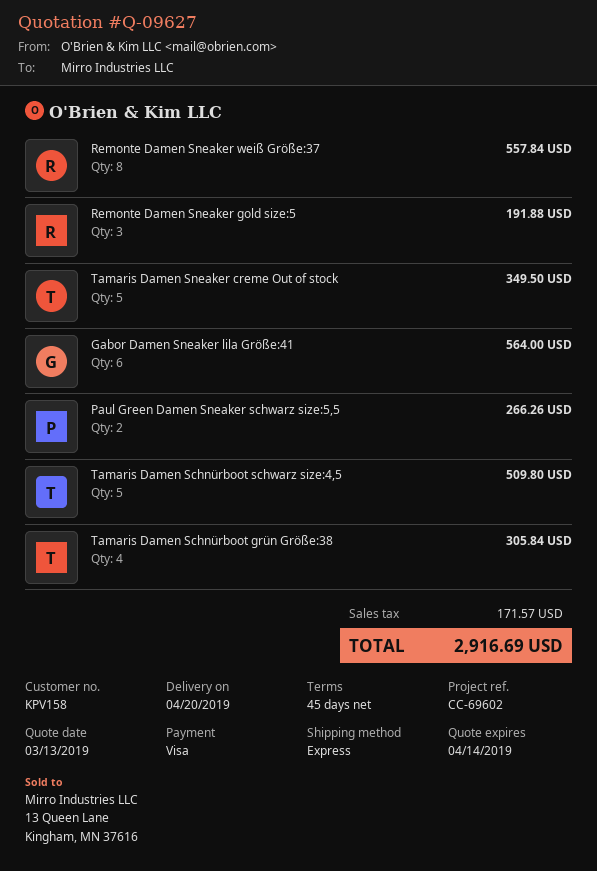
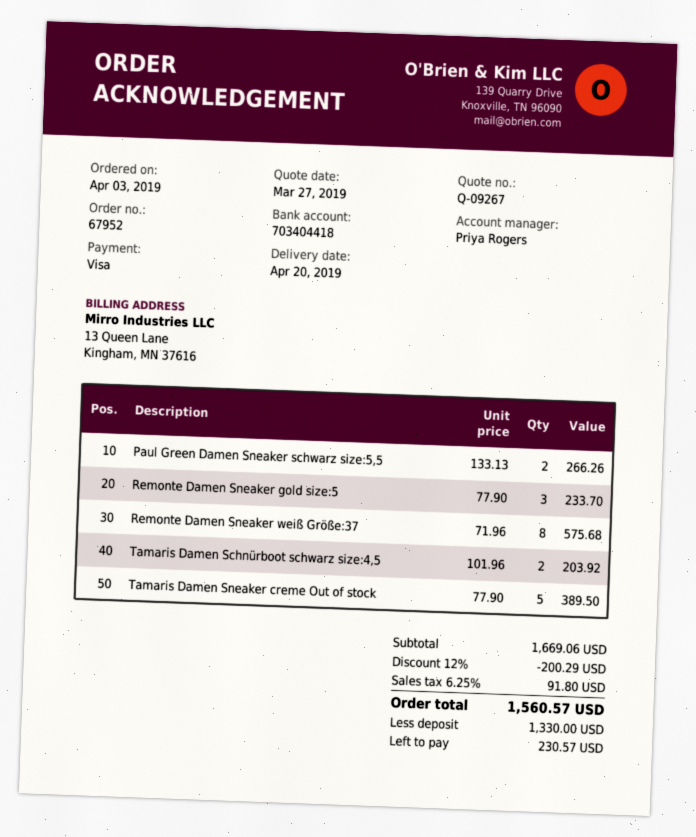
quote number: Q-09627 -> Q-09267
quote date: 2019-03-13 -> 2019-03-27
Remonte Damen Sneaker weiß Größe:37: 8 for 557.84 -> 8 for 575.68
Remonte Damen Sneaker gold size:5: 3 for 191.88 -> 3 for 233.70
Tamaris Damen Sneaker creme Out of stock: 5 for 349.50 -> 5 for 389.50
Gabor Damen Sneaker lila Größe:41: 6 for 564.00 -> none
Tamaris Damen Schnürboot schwarz size:4,5: 5 for 509.80 -> 2 for 203.92
Tamaris Damen Schnürboot grün Größe:38: 4 for 305.84 -> none
discount: none -> 12% = 200.29
tax: 171.57 -> 91.80
total: 2916.69 -> 1560.57

